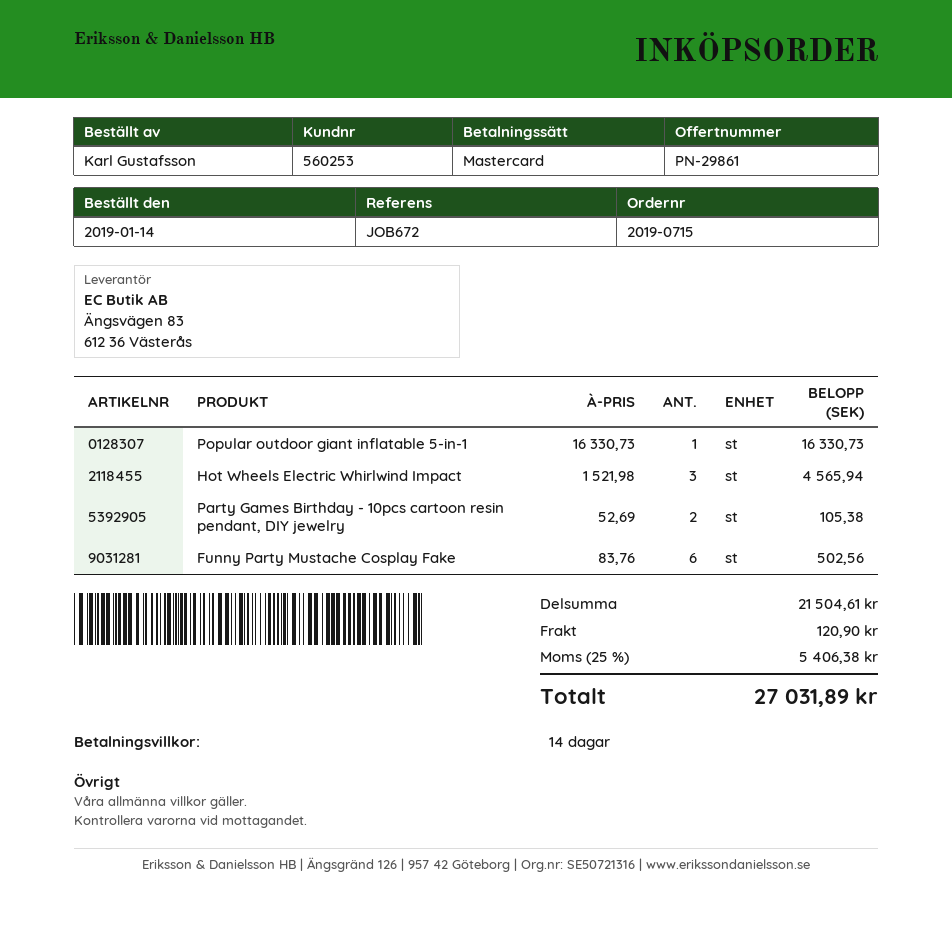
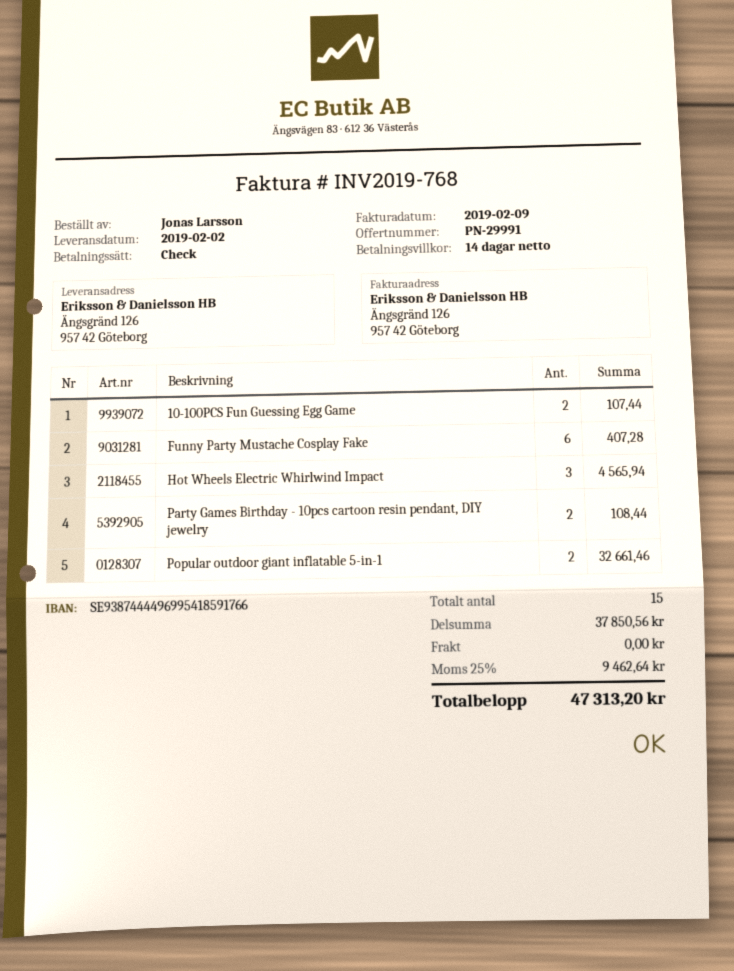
quote number: PN-29861 -> PN-29991
ordered by: Karl Gustafsson -> Jonas Larsson
payment method: Mastercard -> cheque
Popular outdoor giant inflatable 5-in-1: 1 for 16330.73 -> 2 for 32661.46
Party Games Birthday - 10pcs cartoon resin pendant, DIY jewelry: 2 for 105.38 -> 2 for 108.44
Funny Party Mustache Cosplay Fake: 6 for 502.56 -> 6 for 407.28
10-100PCS Fun Guessing Egg Game: none -> 2 for 107.44
subtotal: 21504.61 -> 37850.56
shipping: 120.90 -> 0.00
tax: 25% = 5406.38 -> 25% = 9462.64
total: 27031.89 -> 47313.20

